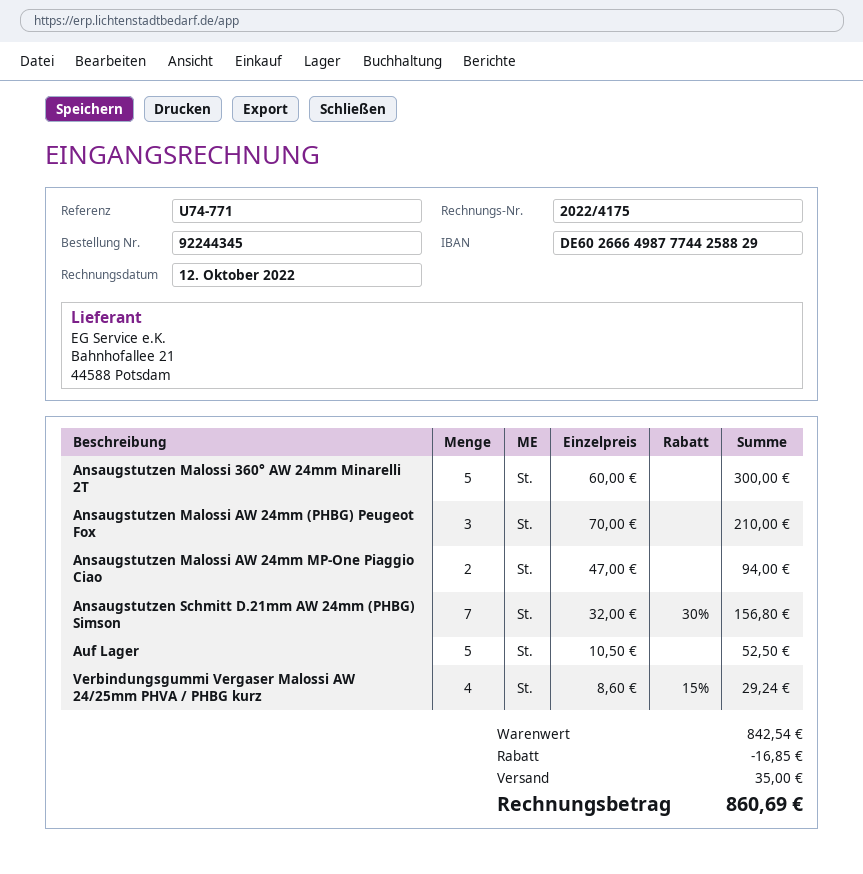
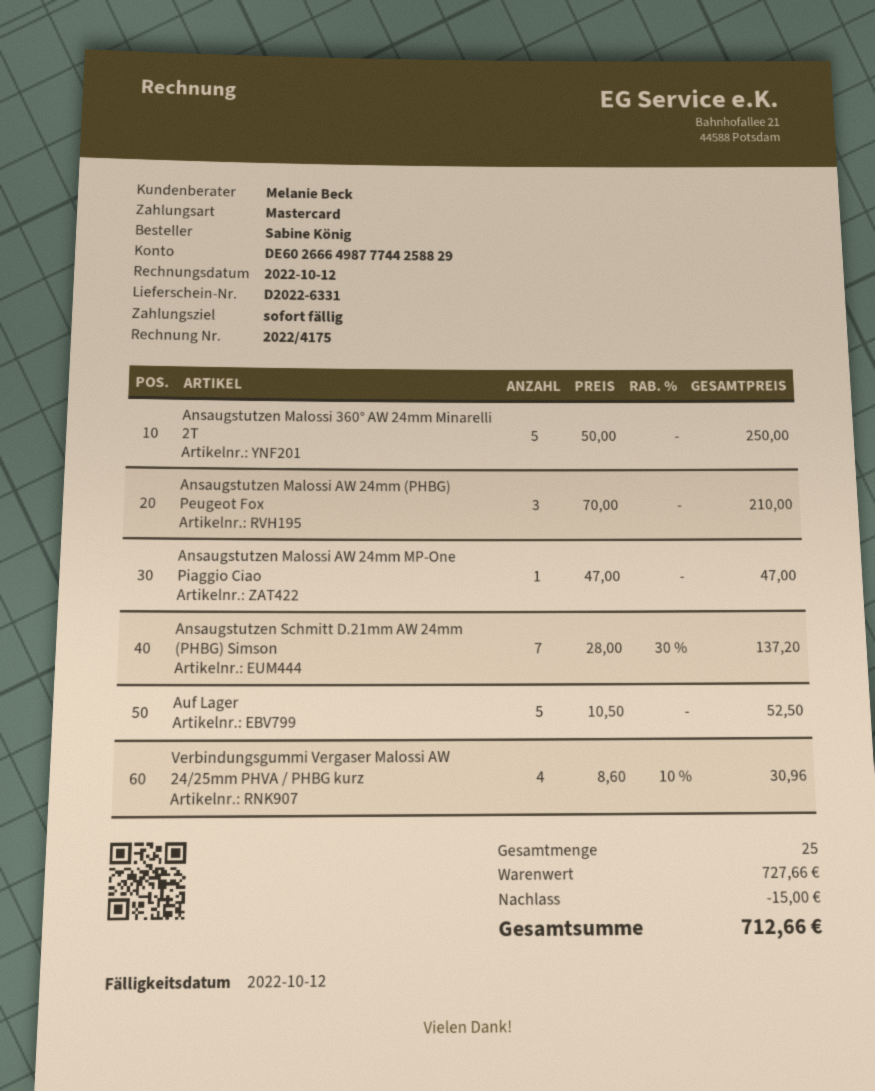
Ansaugstutzen Malossi 360° AW 24mm Minarelli 2T: 5 x 60.00 = 300.00 -> 5 x 50.00 = 250.00
Ansaugstutzen Malossi AW 24mm MP-One Piaggio Ciao: 2 x 47.00 = 94.00 -> 1 x 47.00 = 47.00
Ansaugstutzen Schmitt D.21mm AW 24mm (PHBG) Simson: 7 x 32.00 - 30% = 156.80 -> 7 x 28.00 - 30% = 137.20
Verbindungsgummi Vergaser Malossi AW 24/25mm PHVA / PHBG kurz: 4 x 8.60 - 15% = 29.24 -> 4 x 8.60 - 10% = 30.96
subtotal: 842.54 -> 727.66
discount: 16.85 -> 15.00
shipping: 35.00 -> none
total: 860.69 -> 712.66

